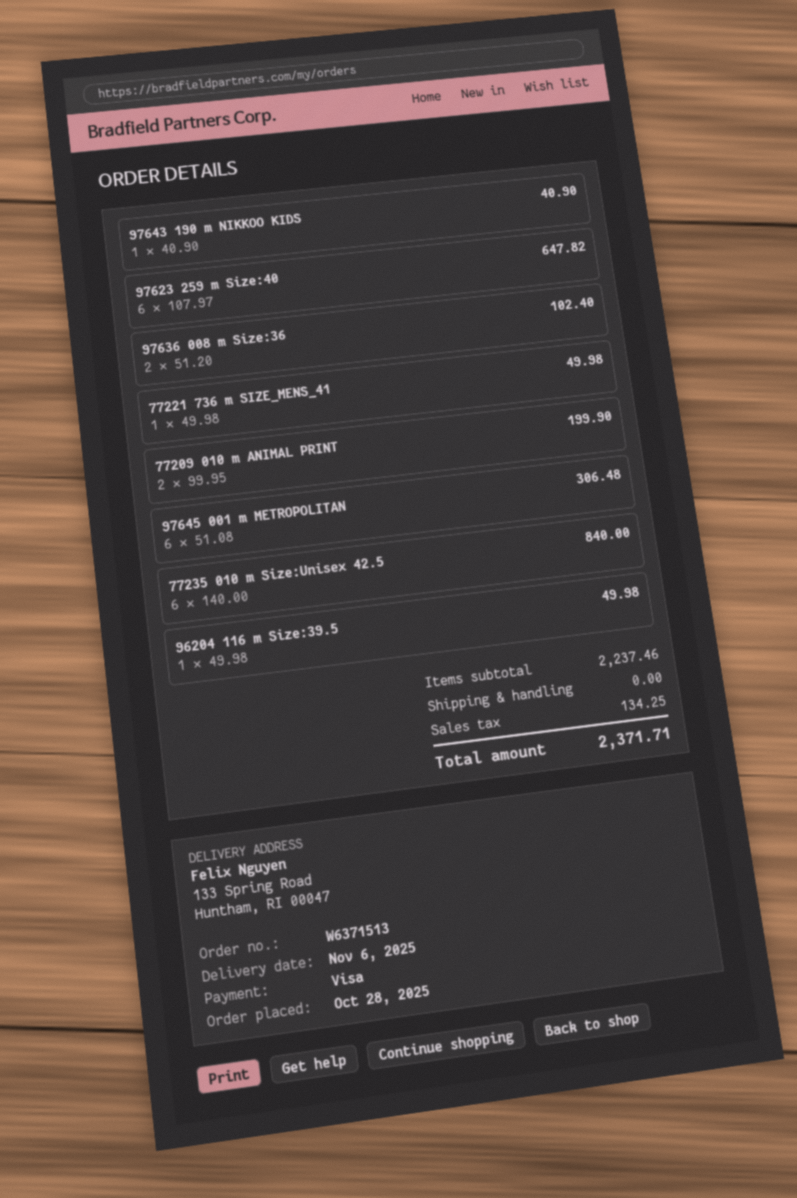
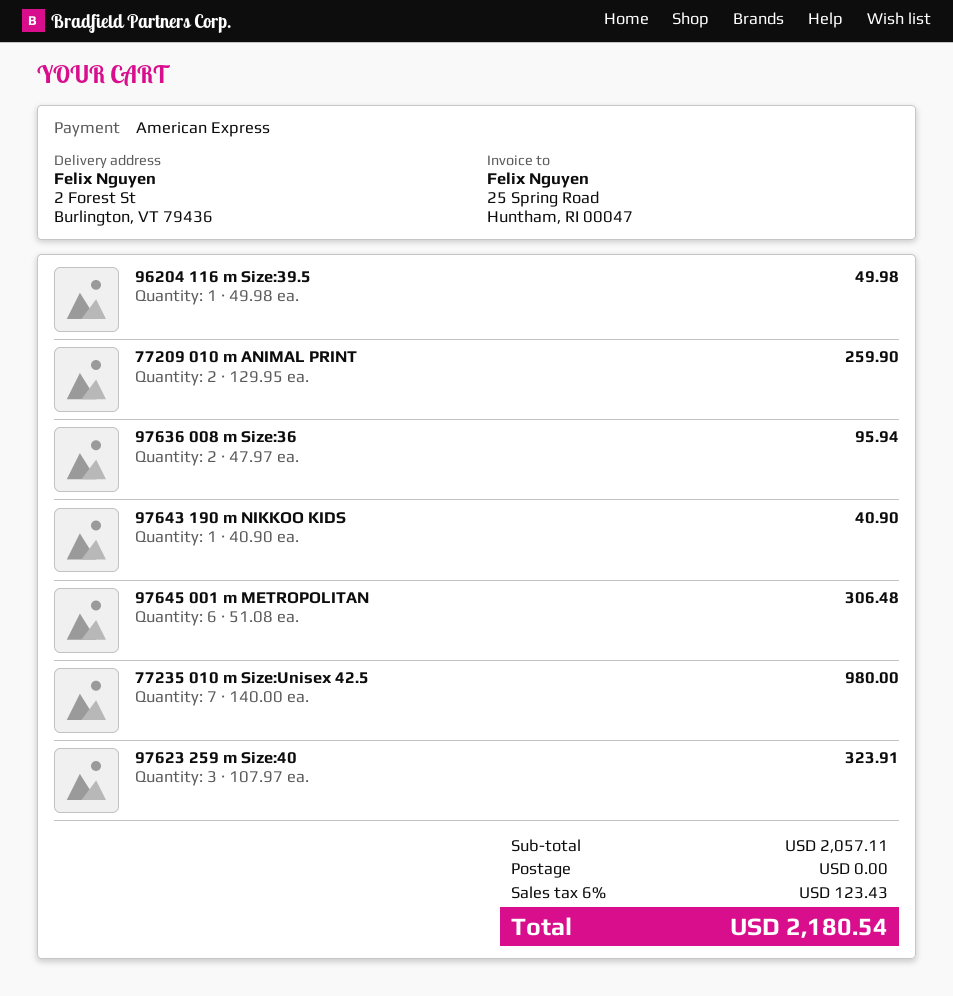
payment method: Visa -> American Express
ship to: 133 Spring Road, Huntham, RI 00047 -> 2 Forest St, Burlington, VT 79436
97623 259 m Size:40: 6 x 107.97 = 647.82 -> 3 x 107.97 = 323.91
97636 008 m Size:36: 2 x 51.20 = 102.40 -> 2 x 47.97 = 95.94
77221 736 m SIZE_MENS_41: 1 x 49.98 = 49.98 -> none
77209 010 m ANIMAL PRINT: 2 x 99.95 = 199.90 -> 2 x 129.95 = 259.90
77235 010 m Size:Unisex 42.5: 6 x 140.00 = 840.00 -> 7 x 140.00 = 980.00
subtotal: 2237.46 -> 2057.11
tax: 134.25 -> 123.43
total: 2371.71 -> 2180.54

